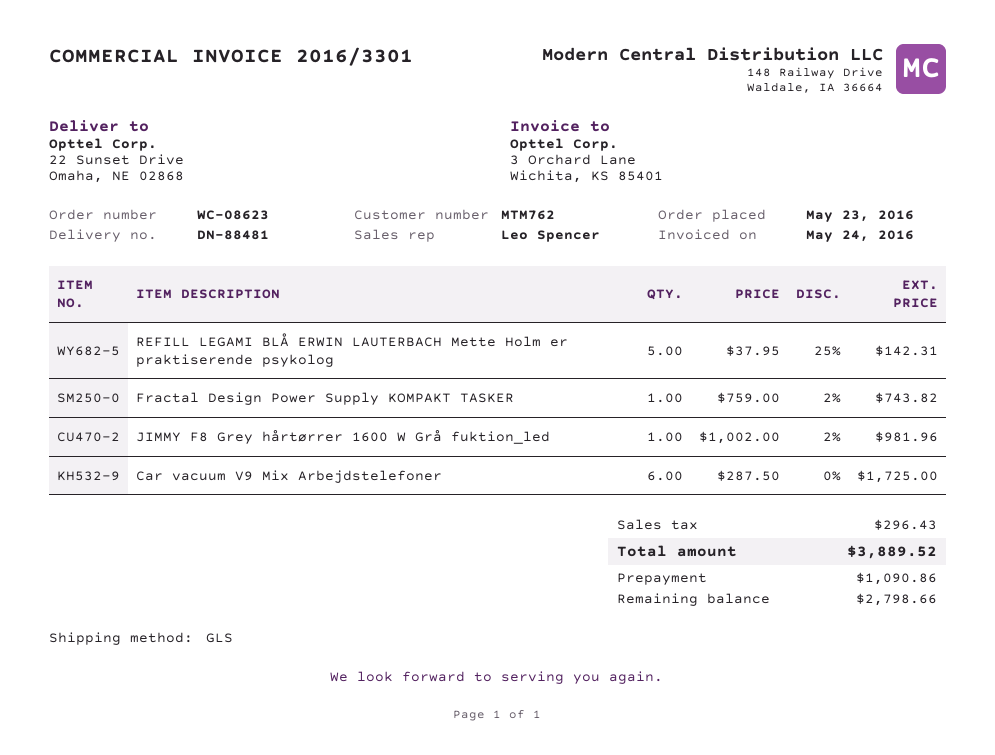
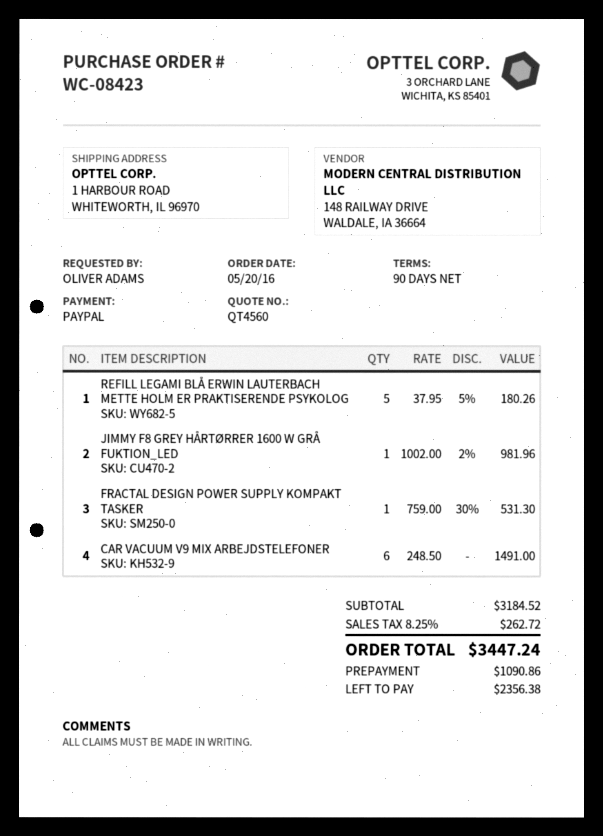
order number: WC-08623 -> WC-08423
order date: 2016-05-23 -> 2016-05-20
ship to: 22 Sunset Drive, Omaha, NE 02868 -> 1 HARBOUR ROAD, WHITEWORTH, IL 96970
REFILL LEGAMI BLÅ ERWIN LAUTERBACH Mette Holm er praktiserende psykolog: 5 x 37.95 - 25% = 142.31 -> 5 x 37.95 - 5% = 180.26
Fractal Design Power Supply KOMPAKT TASKER: 1 x 759.00 - 2% = 743.82 -> 1 x 759.00 - 30% = 531.30
Car vacuum V9 Mix Arbejdstelefoner: 6 x 287.50 = 1725.00 -> 6 x 248.50 = 1491.00
tax: 296.43 -> 262.72
total: 3889.52 -> 3447.24
balance: 2798.66 -> 2356.38

